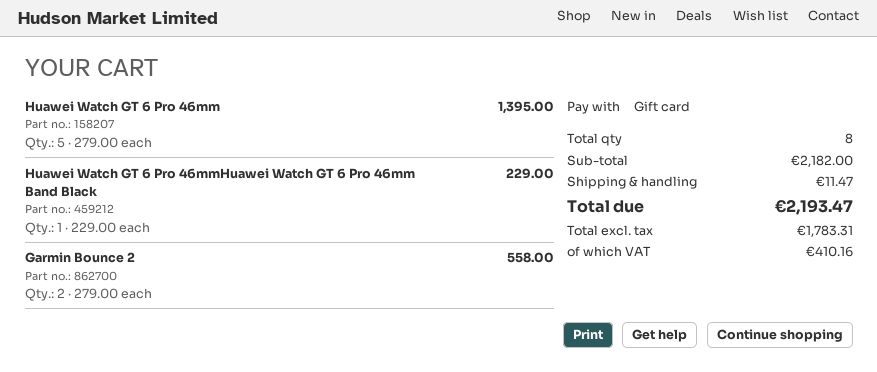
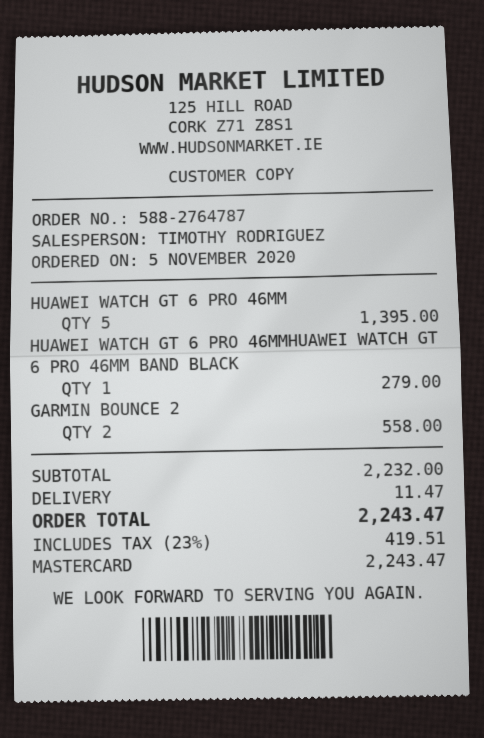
payment method: gift card -> Mastercard
Huawei Watch GT 6 Pro 46mmHuawei Watch GT 6 Pro 46mm Band Black: 1 for 229.00 -> 1 for 279.00
subtotal: 2182.00 -> 2232.00
tax: 410.16 -> 419.51
total: 2193.47 -> 2243.47

